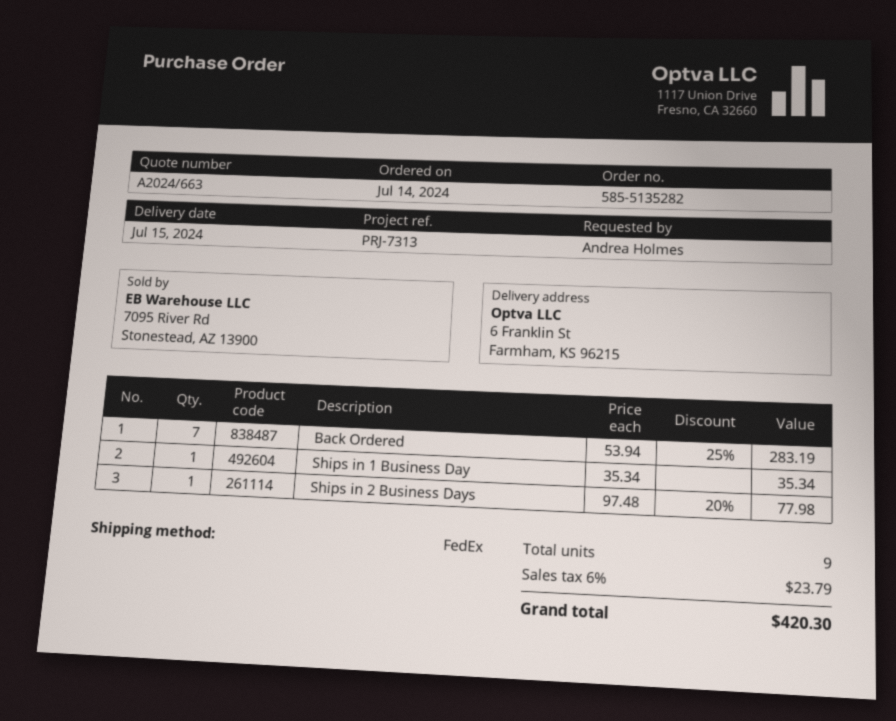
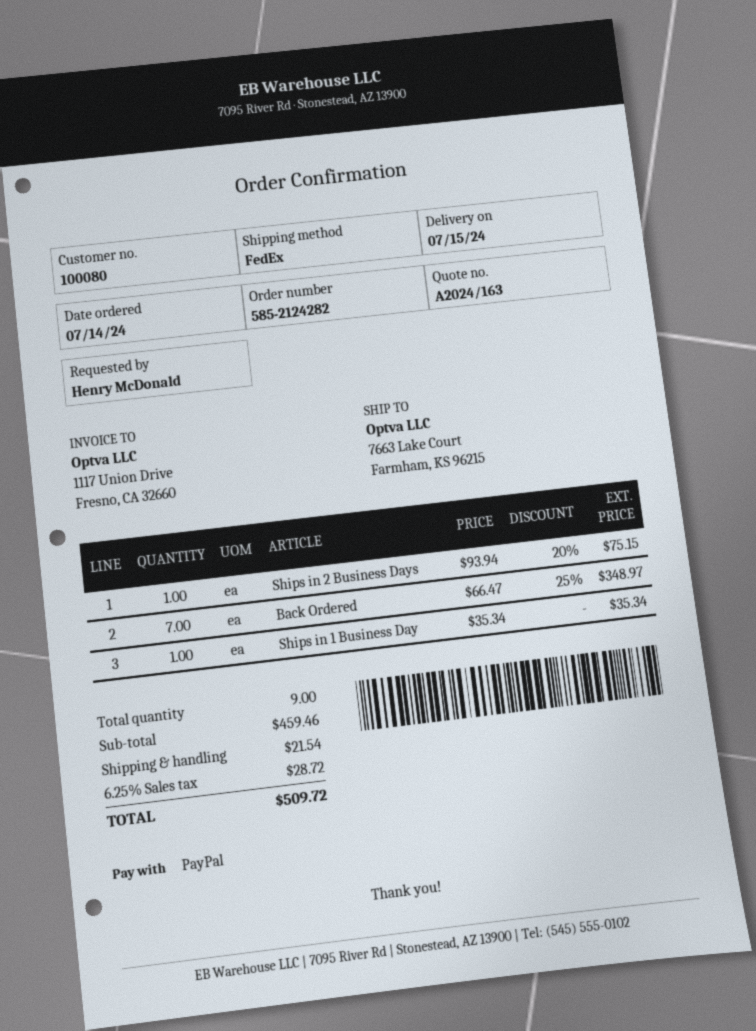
quote number: A2024/663 -> A2024/163
order number: 585-5135282 -> 585-2124282
ordered by: Andrea Holmes -> Henry McDonald
ship to: 6 Franklin St, Farmham, KS 96215 -> 7663 Lake Court, Farmham, KS 96215
Back Ordered: 7 x 53.94 - 25% = 283.19 -> 7 x 66.47 - 25% = 348.97
Ships in 2 Business Days: 1 x 97.48 - 20% = 77.98 -> 1 x 93.94 - 20% = 75.15
shipping: none -> 21.54
tax: 6% = 23.79 -> 6.25% = 28.72
total: 420.30 -> 509.72

